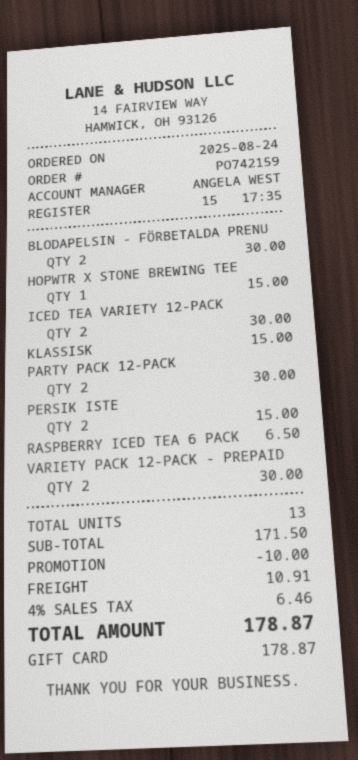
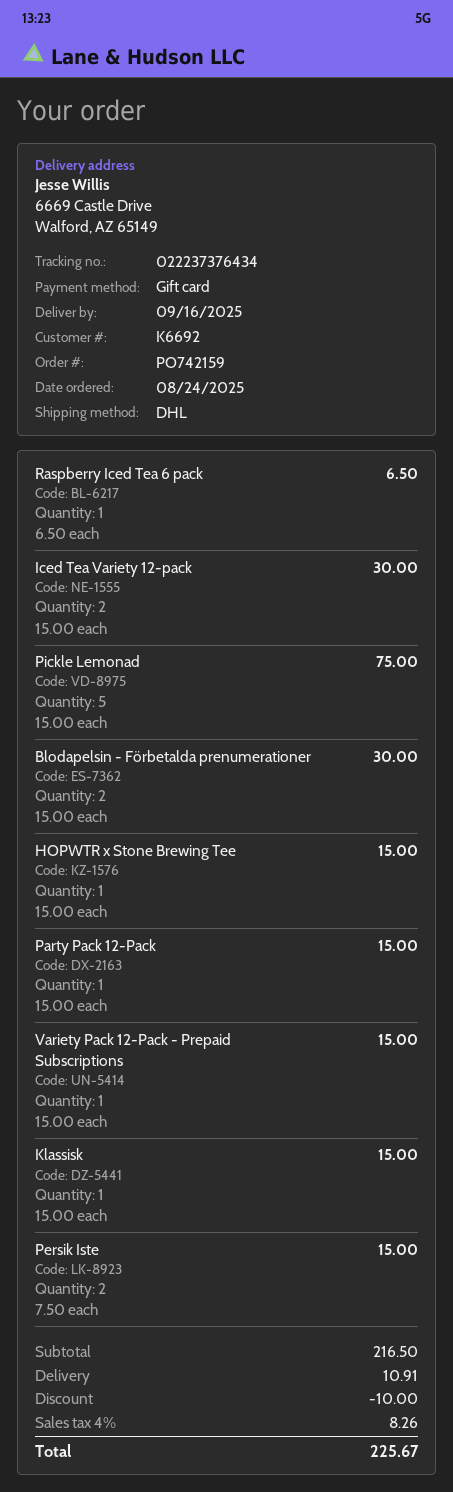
PARTY PACK 12-PACK: 2 for 30.00 -> 1 for 15.00
VARIETY PACK 12-PACK - PREPAID: 2 for 30.00 -> 1 for 15.00
Pickle Lemonad: none -> 5 for 75.00
subtotal: 171.50 -> 216.50
tax: 4% = 6.46 -> 4% = 8.26
total: 178.87 -> 225.67

